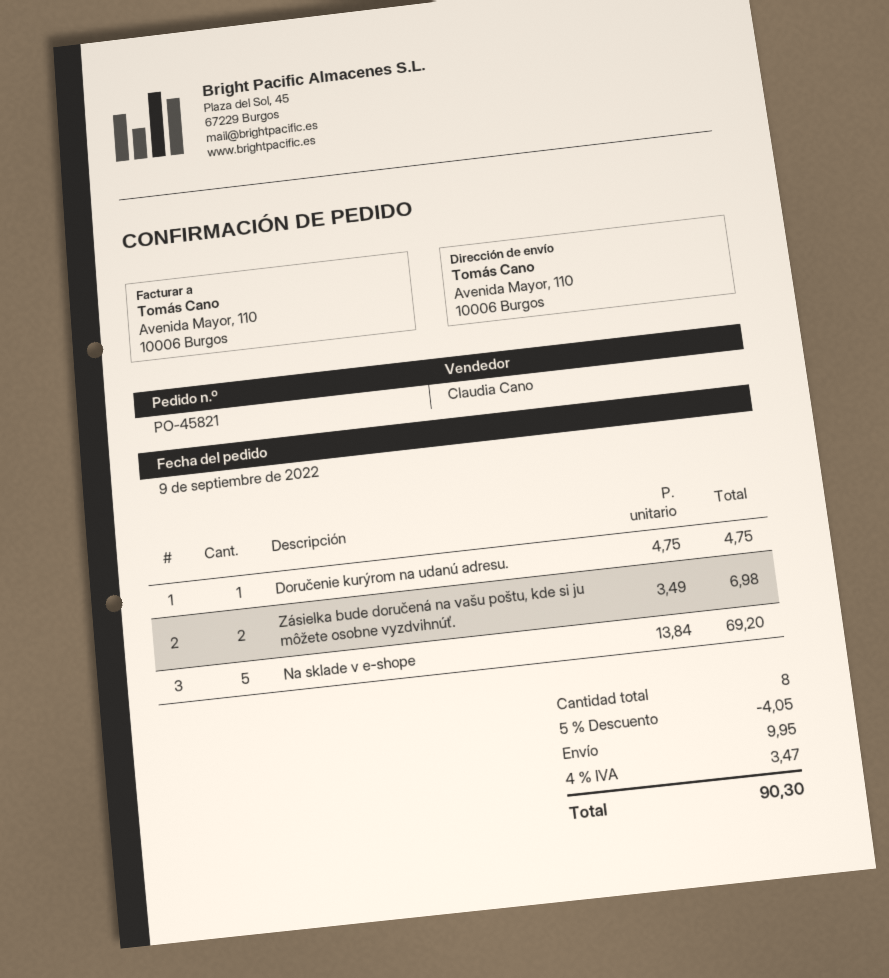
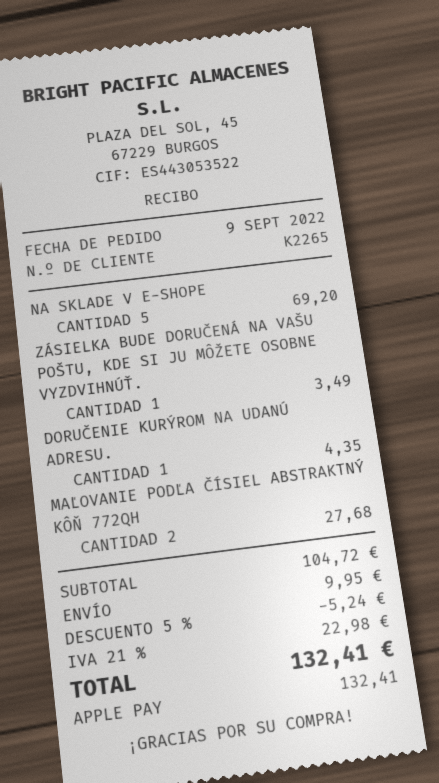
Doručenie kurýrom na udanú adresu.: 1 for 4.75 -> 1 for 4.35
Zásielka bude doručená na vašu poštu, kde si ju môžete osobne vyzdvihnúť.: 2 for 6.98 -> 1 for 3.49
MAĽOVANIE PODĽA ČÍSIEL ABSTRAKTNÝ KÔŇ 772QH: none -> 2 for 27.68
discount: 5% = 4.05 -> 5% = 5.24
tax: 4% = 3.47 -> 21% = 22.98
total: 90.30 -> 132.41

